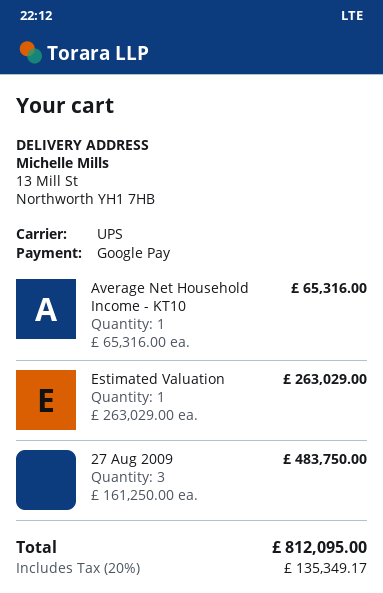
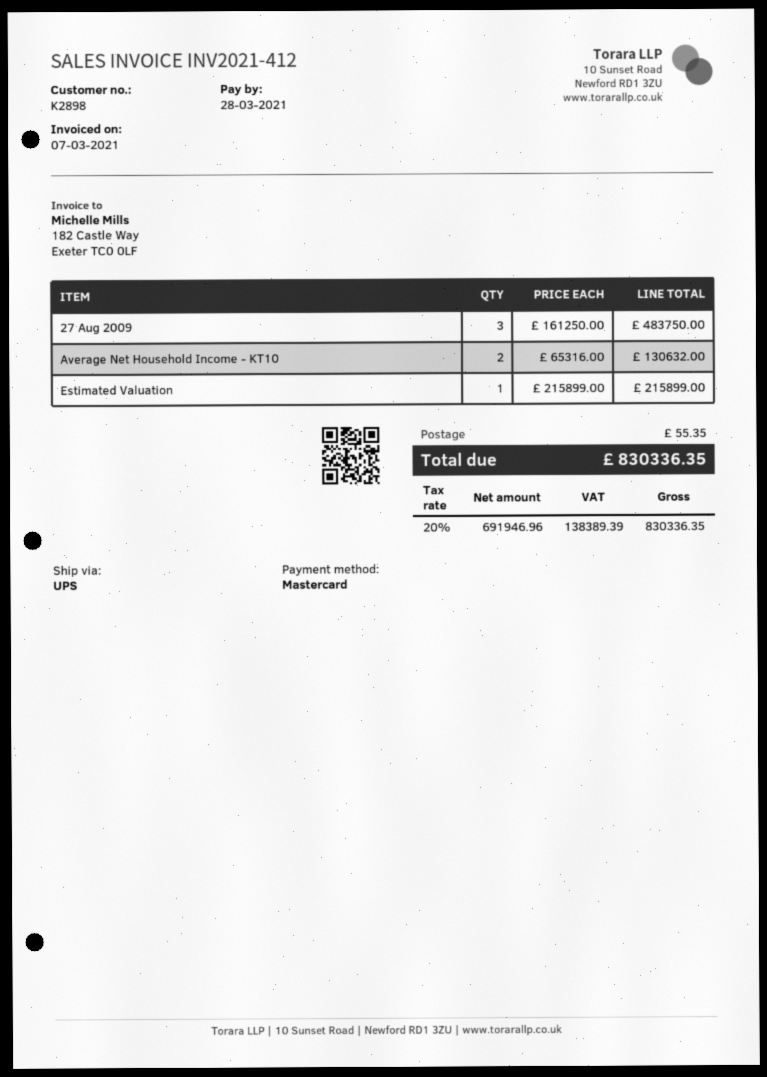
payment method: Google Pay -> Mastercard
Average Net Household Income - KT10: 1 x 65316.00 = 65316.00 -> 2 x 65316.00 = 130632.00
Estimated Valuation: 1 x 263029.00 = 263029.00 -> 1 x 215899.00 = 215899.00
shipping: none -> 55.35
tax: 20% = 135349.17 -> 20% = 138389.39
total: 812095.00 -> 830336.35

